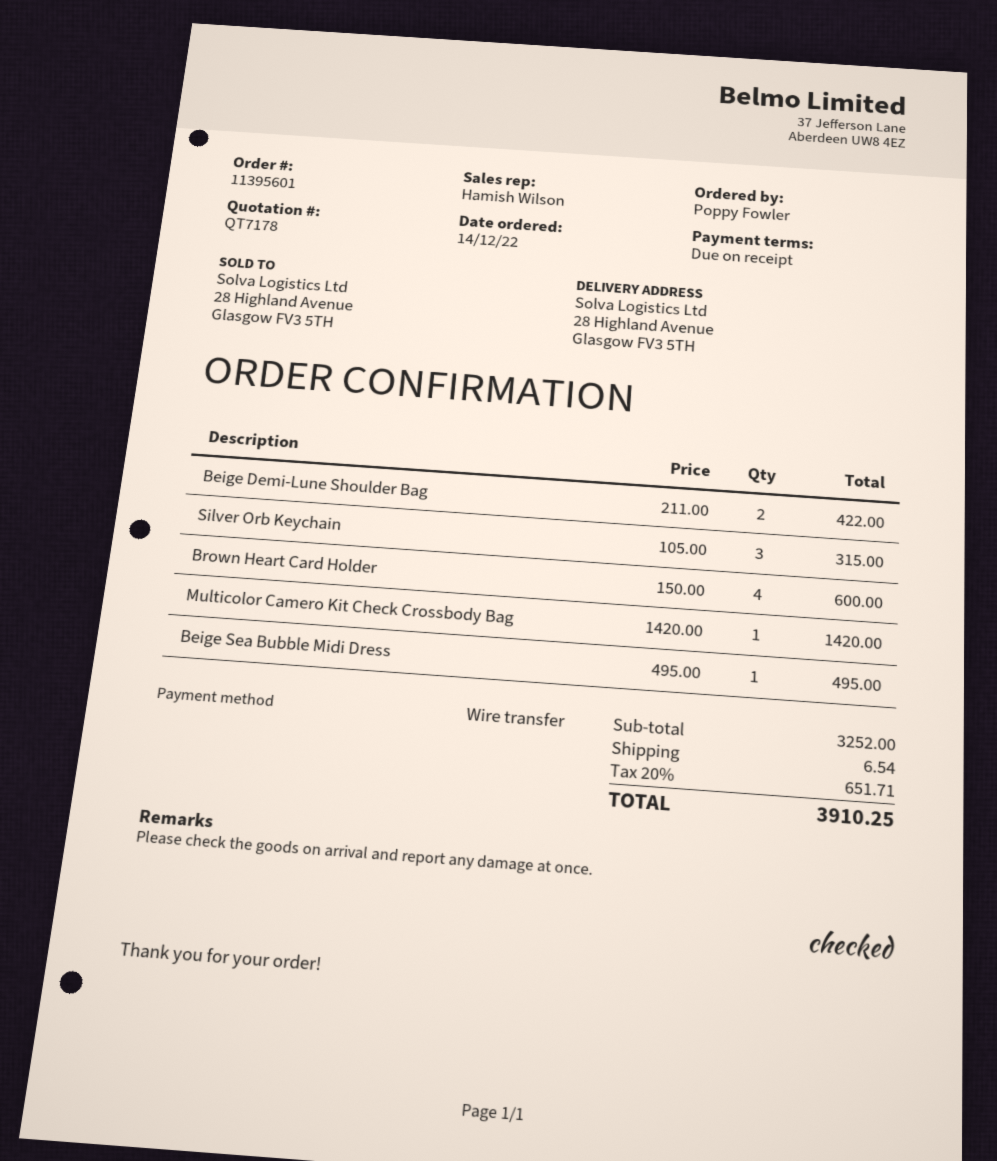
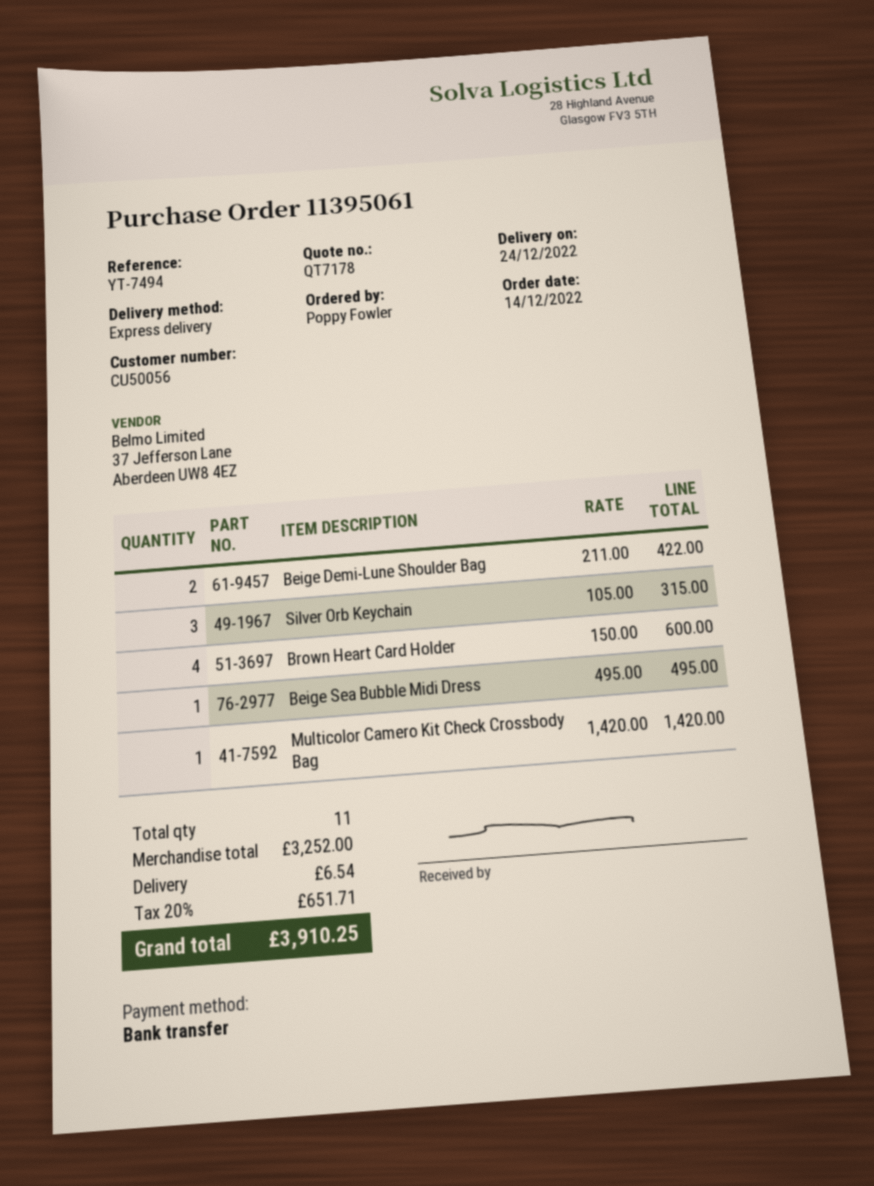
order number: 11395601 -> 11395061

